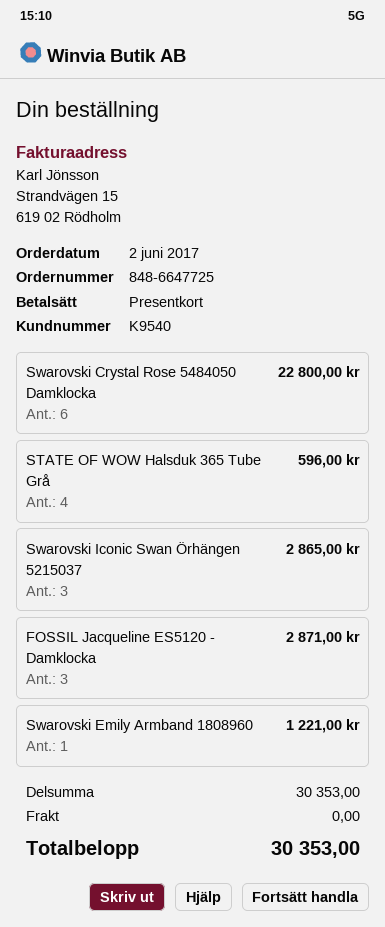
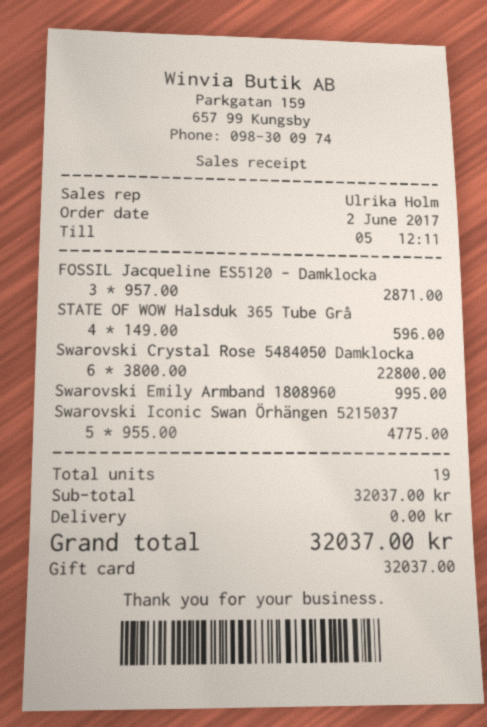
Swarovski Iconic Swan Örhängen 5215037: 3 for 2865.00 -> 5 for 4775.00
Swarovski Emily Armband 1808960: 1 for 1221.00 -> 1 for 995.00
subtotal: 30353.00 -> 32037.00
total: 30353.00 -> 32037.00

